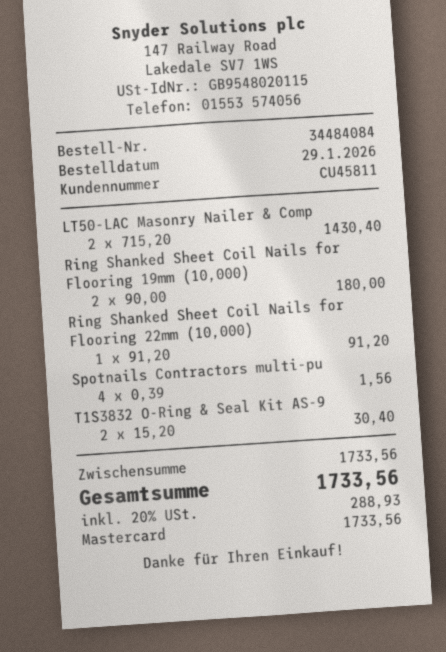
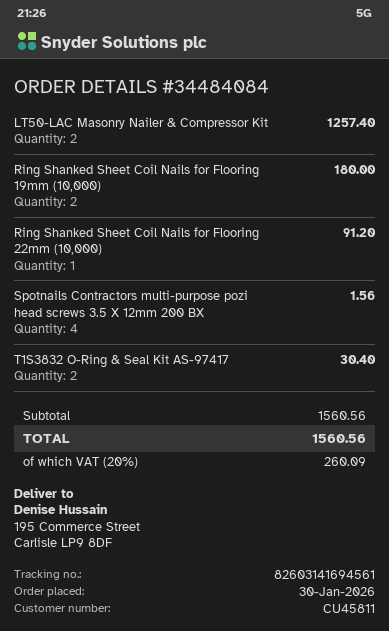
order date: 2026-01-29 -> 2026-01-30
LT50-LAC Masonry Nailer & Comp: 2 for 1430.40 -> 2 for 1257.40
subtotal: 1733.56 -> 1560.56
tax: 20% = 288.93 -> 20% = 260.09
total: 1733.56 -> 1560.56

